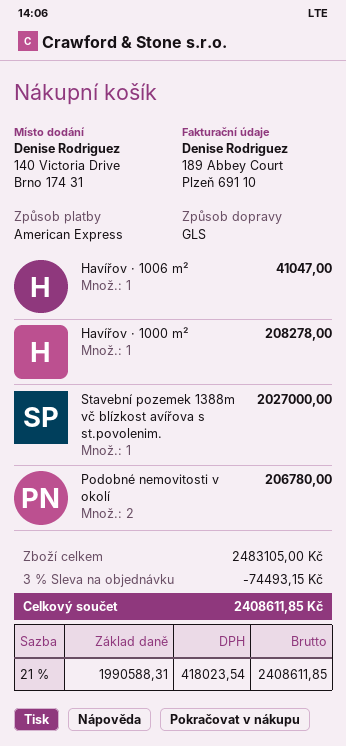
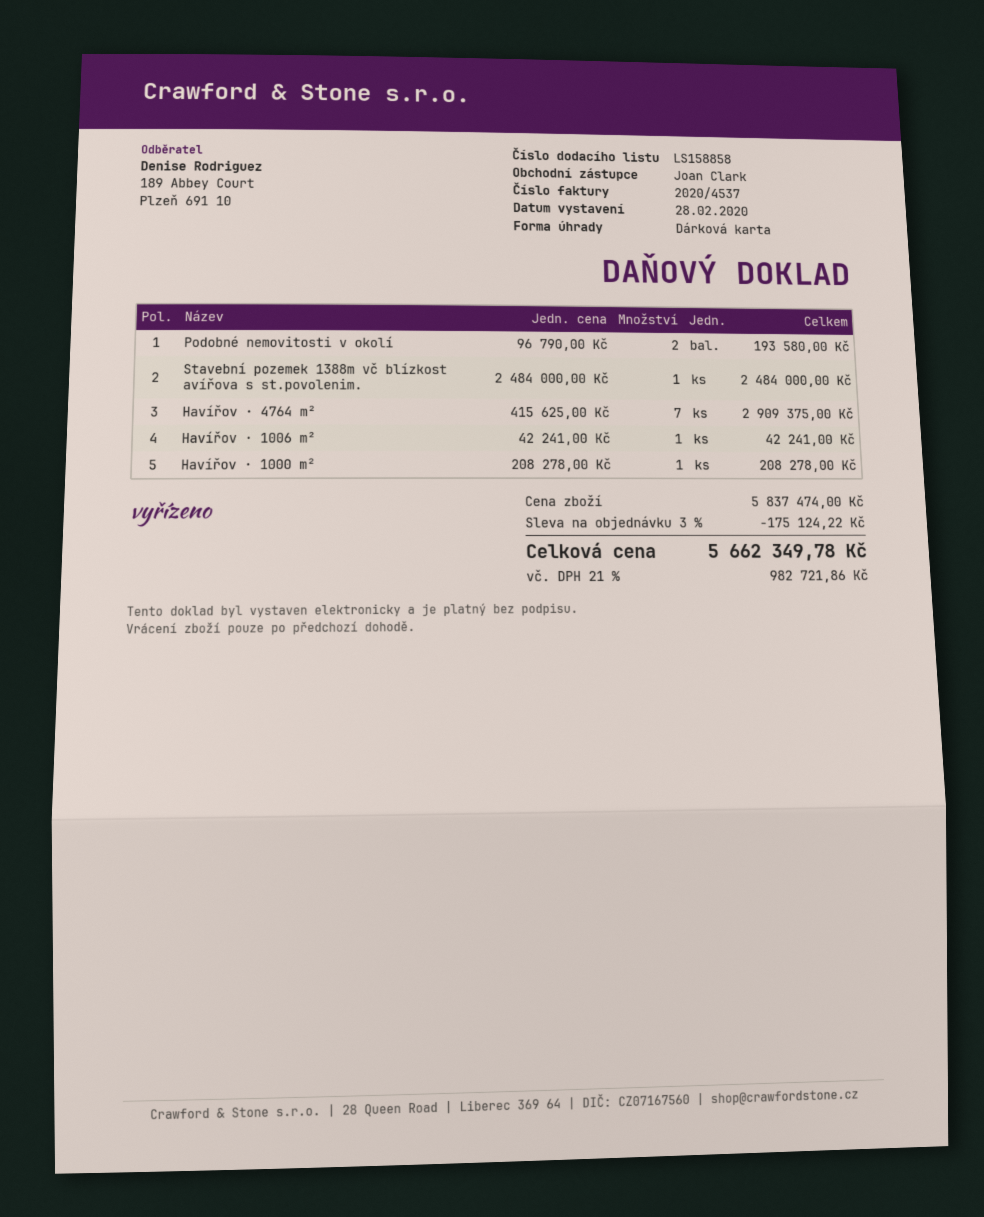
payment method: American Express -> gift card
Havířov · 1006 m²: 1 for 41047.00 -> 1 for 42241.00
Stavební pozemek 1388m vč blízkost avířova s st.povolenim.: 1 for 2027000.00 -> 1 for 2484000.00
Podobné nemovitosti v okolí: 2 for 206780.00 -> 2 for 193580.00
Havířov · 4764 m²: none -> 7 for 2909375.00
subtotal: 2483105.00 -> 5837474.00
discount: 3% = 74493.15 -> 3% = 175124.22
tax: 21% = 418023.54 -> 21% = 982721.86
total: 2408611.85 -> 5662349.78

